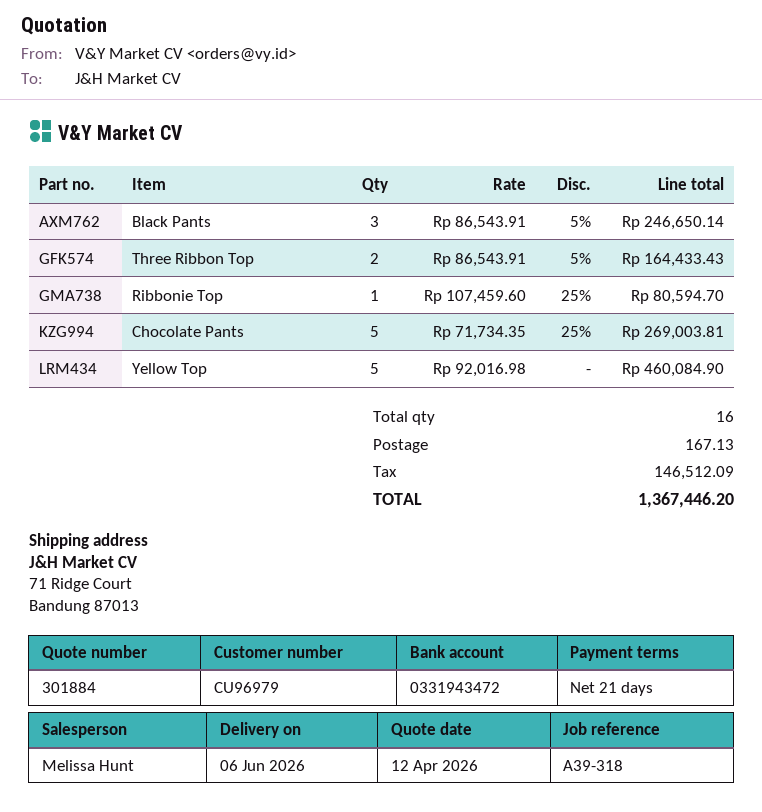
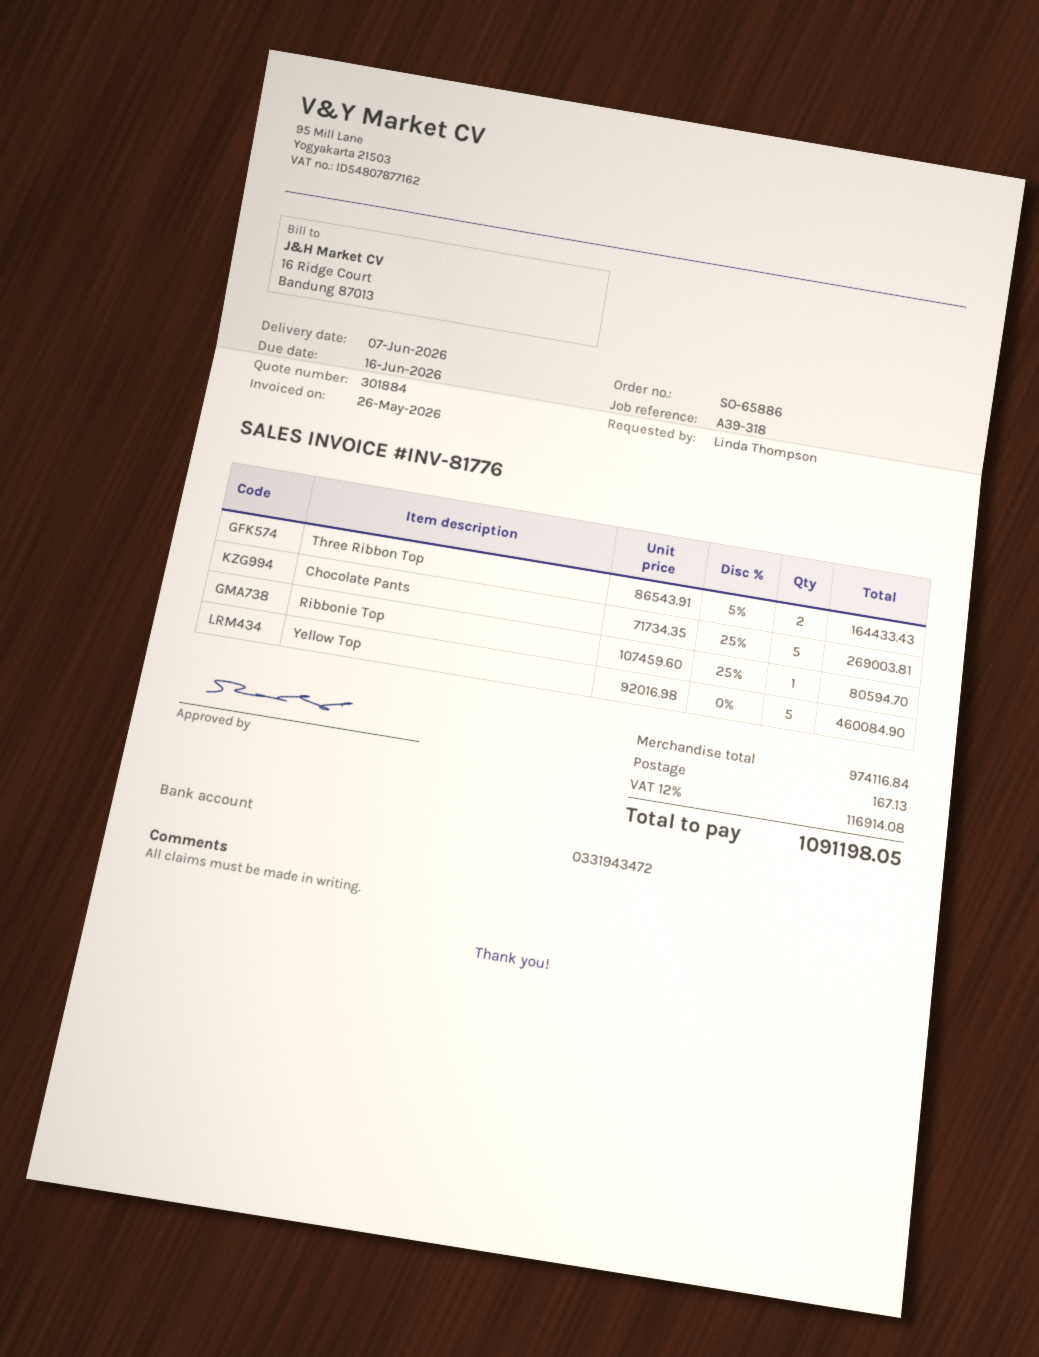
delivery date: 2026-06-06 -> 2026-06-07
Black Pants: 3 x 86543.91 - 5% = 246650.14 -> none
tax: 146512.09 -> 116914.08
total: 1367446.20 -> 1091198.05

